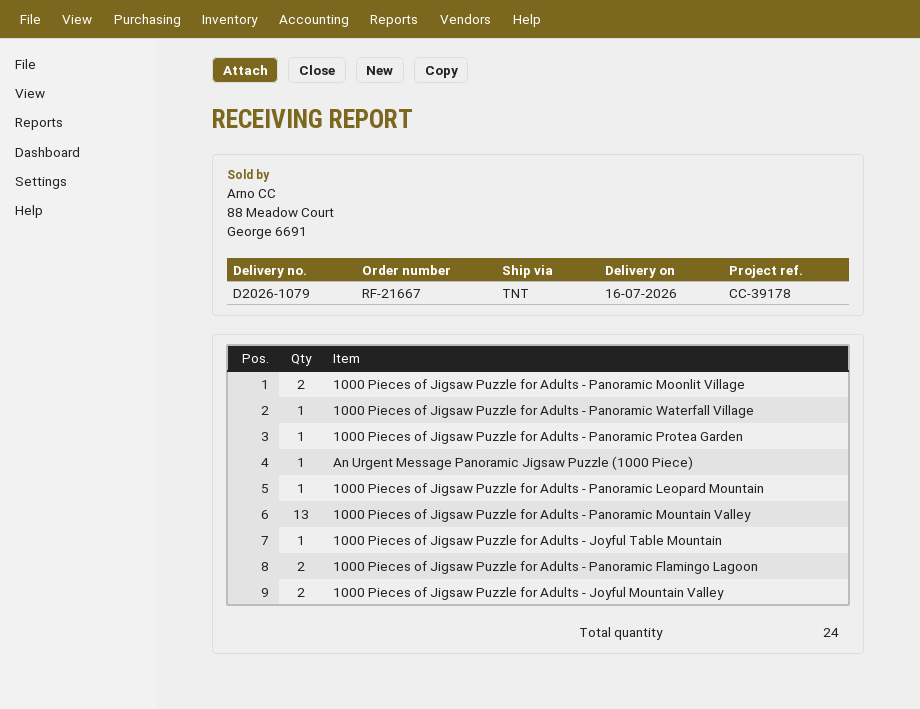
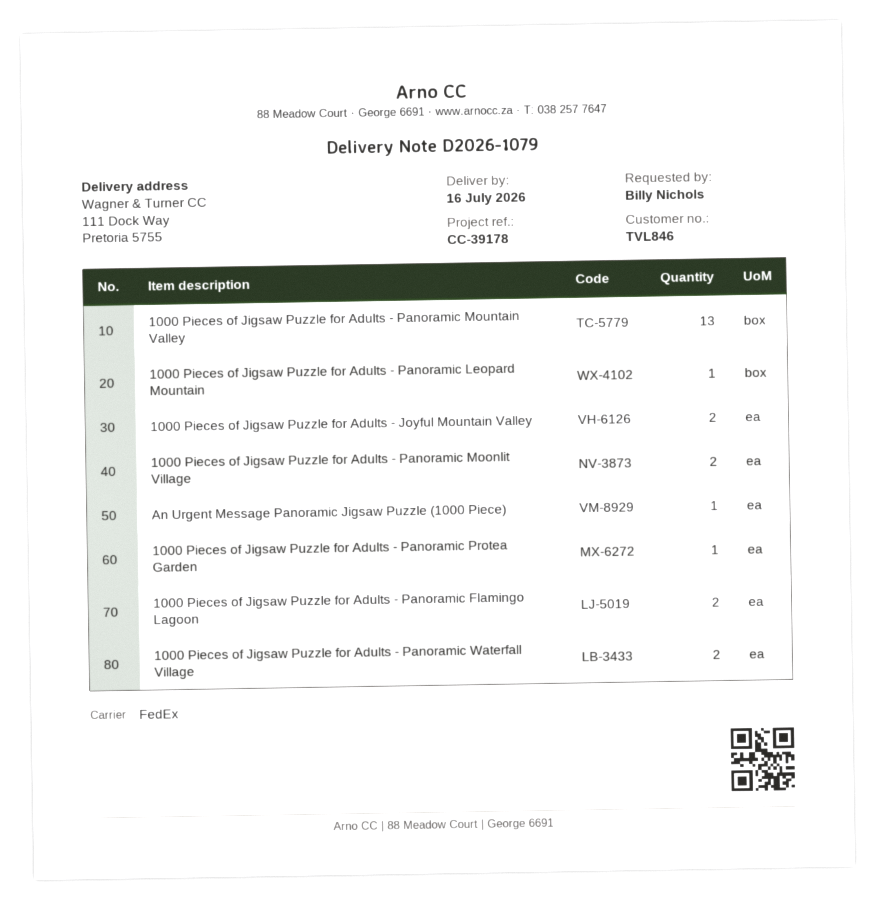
shipping method: TNT -> FedEx
1000 Pieces of Jigsaw Puzzle for Adults - Panoramic Waterfall Village: 1 -> 2
1000 Pieces of Jigsaw Puzzle for Adults - Joyful Table Mountain: 1 -> none

